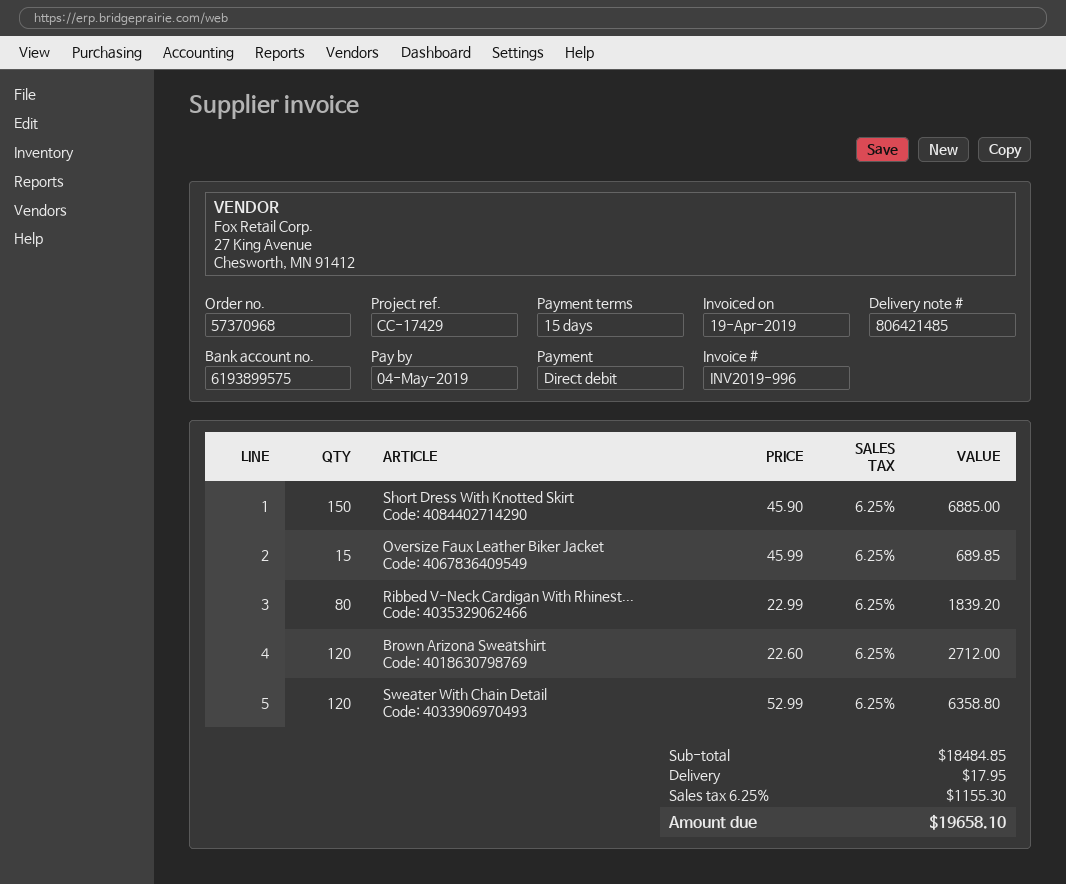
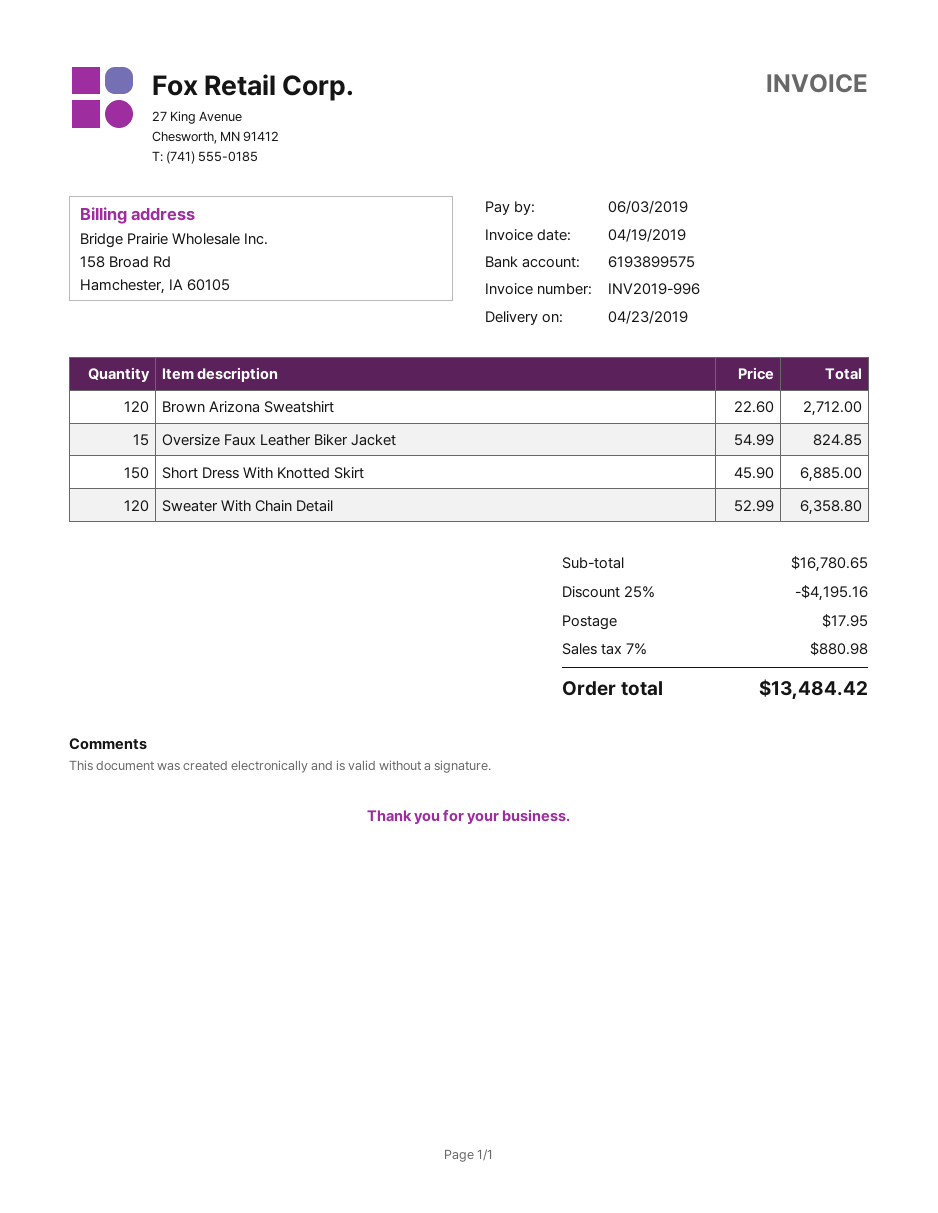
due date: 2019-05-04 -> 2019-06-03
Oversize Faux Leather Biker Jacket: 15 x 45.99 = 689.85 -> 15 x 54.99 = 824.85
Ribbed V-Neck Cardigan With Rhinest...: 80 x 22.99 = 1839.20 -> none
subtotal: 18484.85 -> 16780.65
discount: none -> 25% = 4195.16
tax: 6.25% = 1155.30 -> 7% = 880.98
total: 19658.10 -> 13484.42

